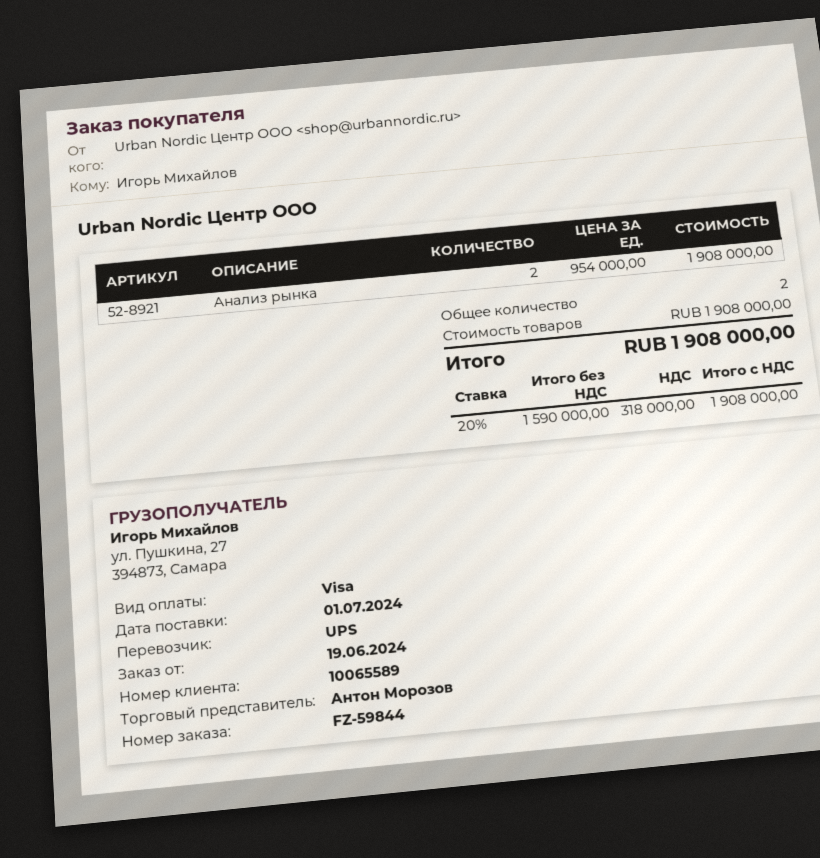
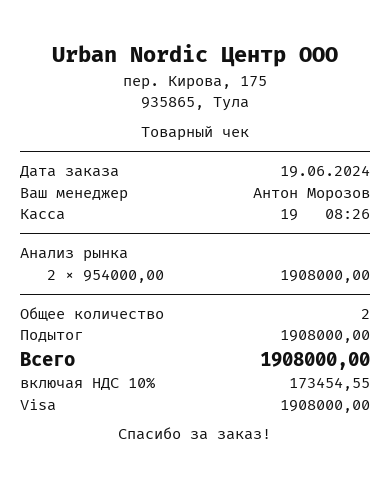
tax: 20% = 318000.00 -> 10% = 173454.55

